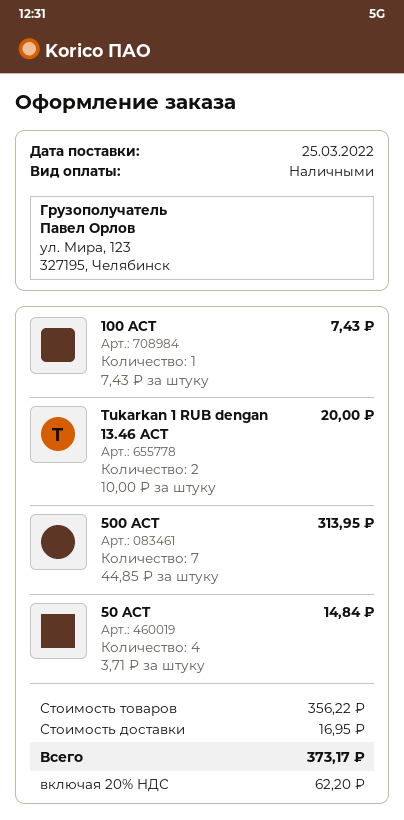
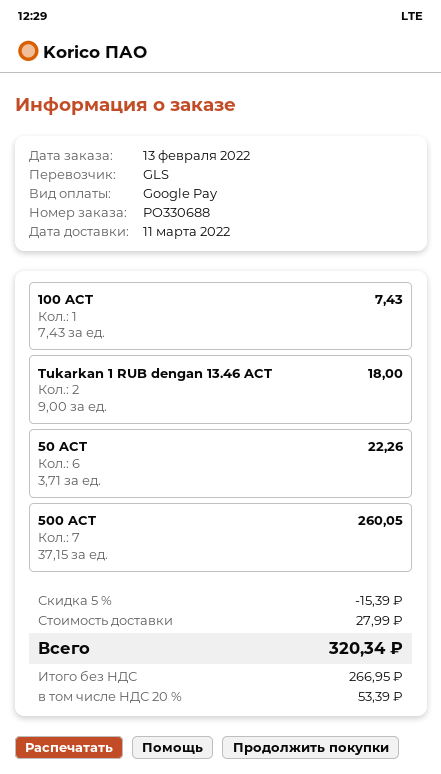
delivery date: 2022-03-25 -> 2022-03-11
payment method: cash -> Google Pay
Tukarkan 1 RUB dengan 13.46 ACT: 2 x 10.00 = 20.00 -> 2 x 9.00 = 18.00
500 ACT: 7 x 44.85 = 313.95 -> 7 x 37.15 = 260.05
50 ACT: 4 x 3.71 = 14.84 -> 6 x 3.71 = 22.26
discount: none -> 5% = 15.39
shipping: 16.95 -> 27.99
tax: 20% = 62.20 -> 20% = 53.39
total: 373.17 -> 320.34

